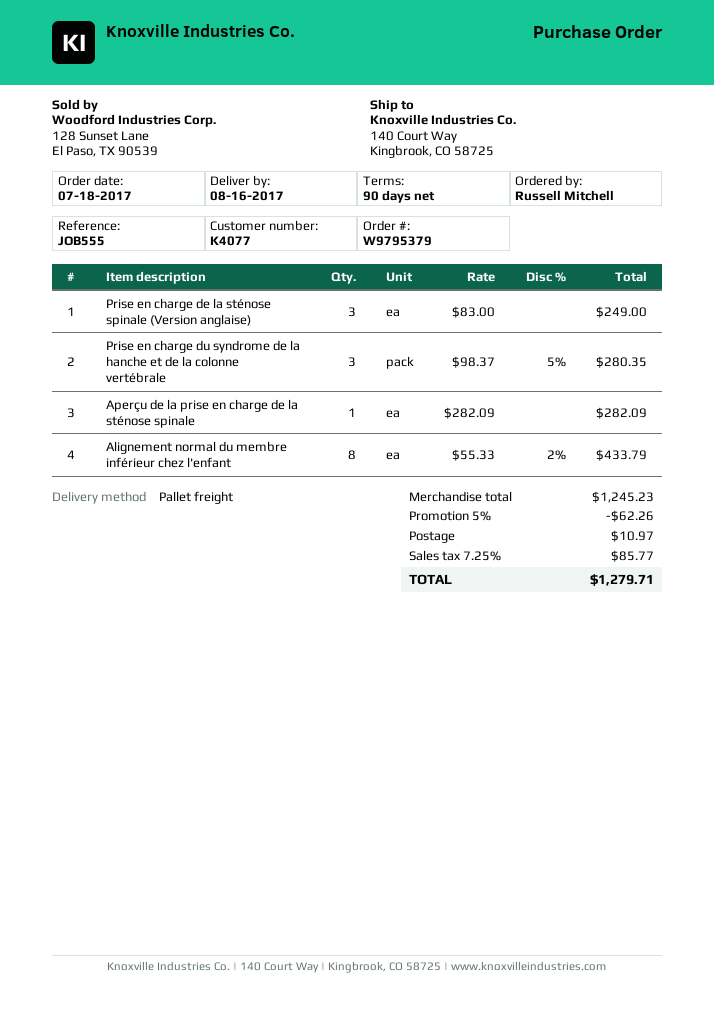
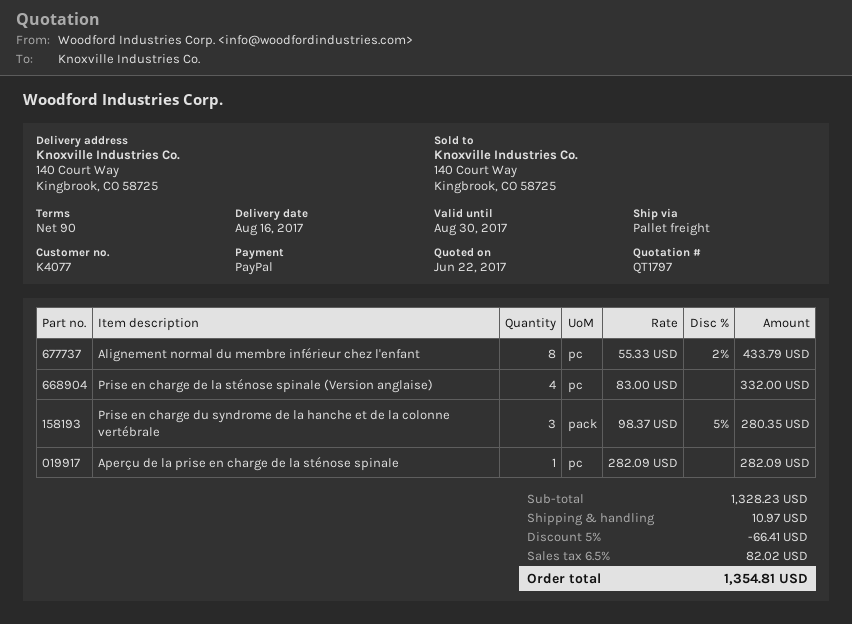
Prise en charge de la sténose spinale (Version anglaise): 3 x 83.00 = 249.00 -> 4 x 83.00 = 332.00
subtotal: 1245.23 -> 1328.23
discount: 5% = 62.26 -> 5% = 66.41
tax: 7.25% = 85.77 -> 6.5% = 82.02
total: 1279.71 -> 1354.81

